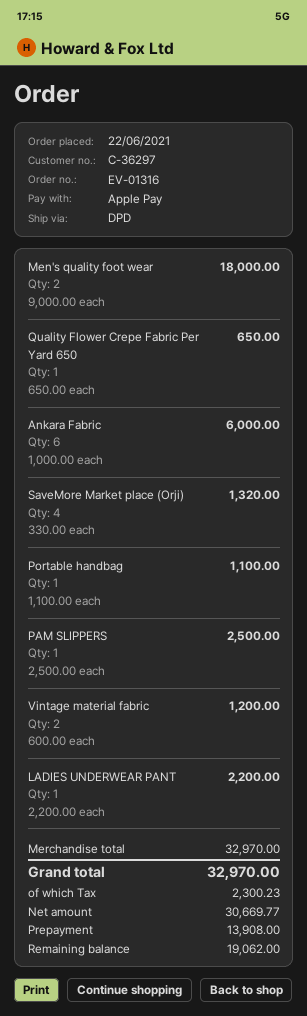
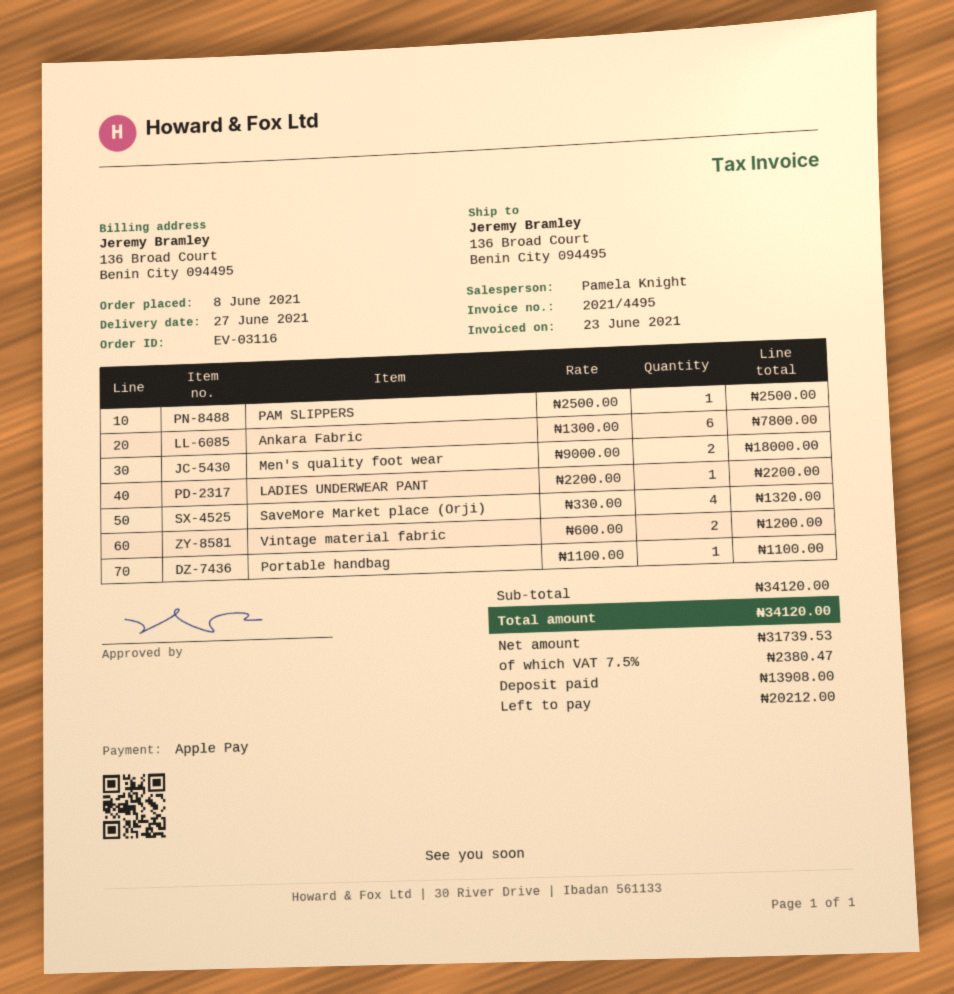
order number: EV-01316 -> EV-03116
order date: 2021-06-22 -> 2021-06-08
Quality Flower Crepe Fabric Per Yard 650: 1 x 650.00 = 650.00 -> none
Ankara Fabric: 6 x 1000.00 = 6000.00 -> 6 x 1300.00 = 7800.00
subtotal: 32970.00 -> 34120.00
net: 30669.77 -> 31739.53
tax: 2300.23 -> 2380.47
total: 32970.00 -> 34120.00
balance: 19062.00 -> 20212.00

